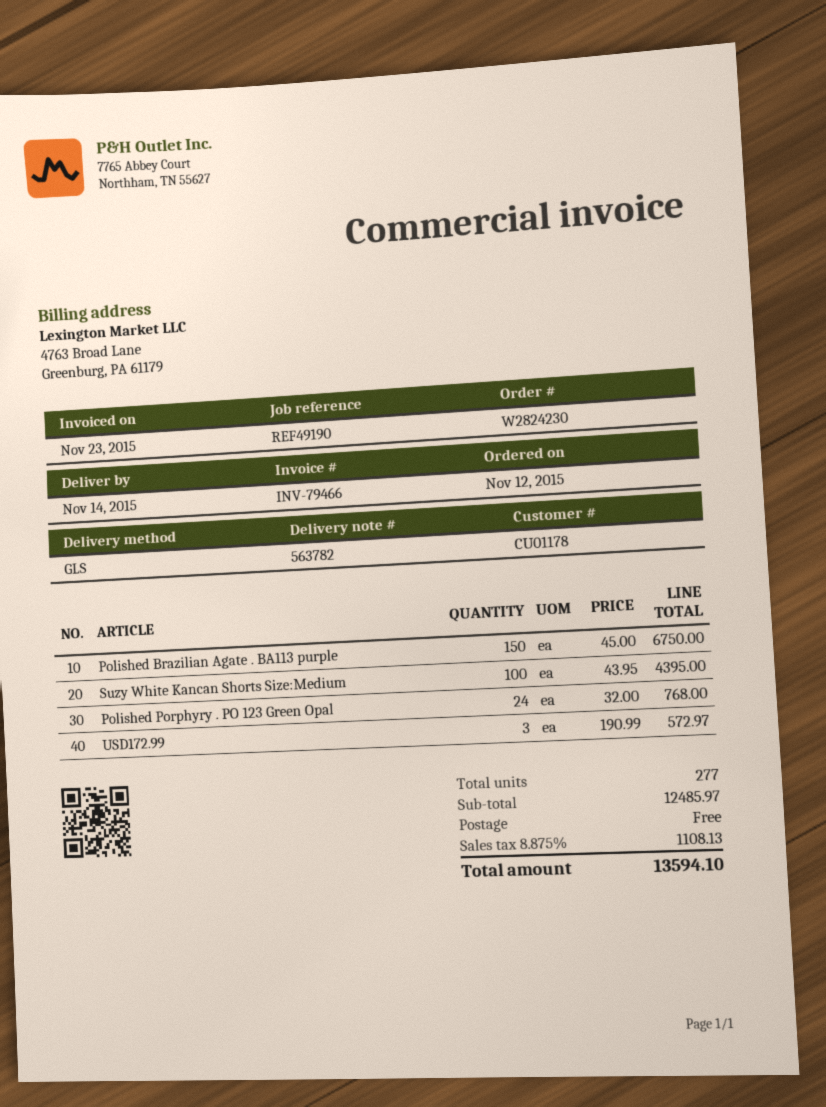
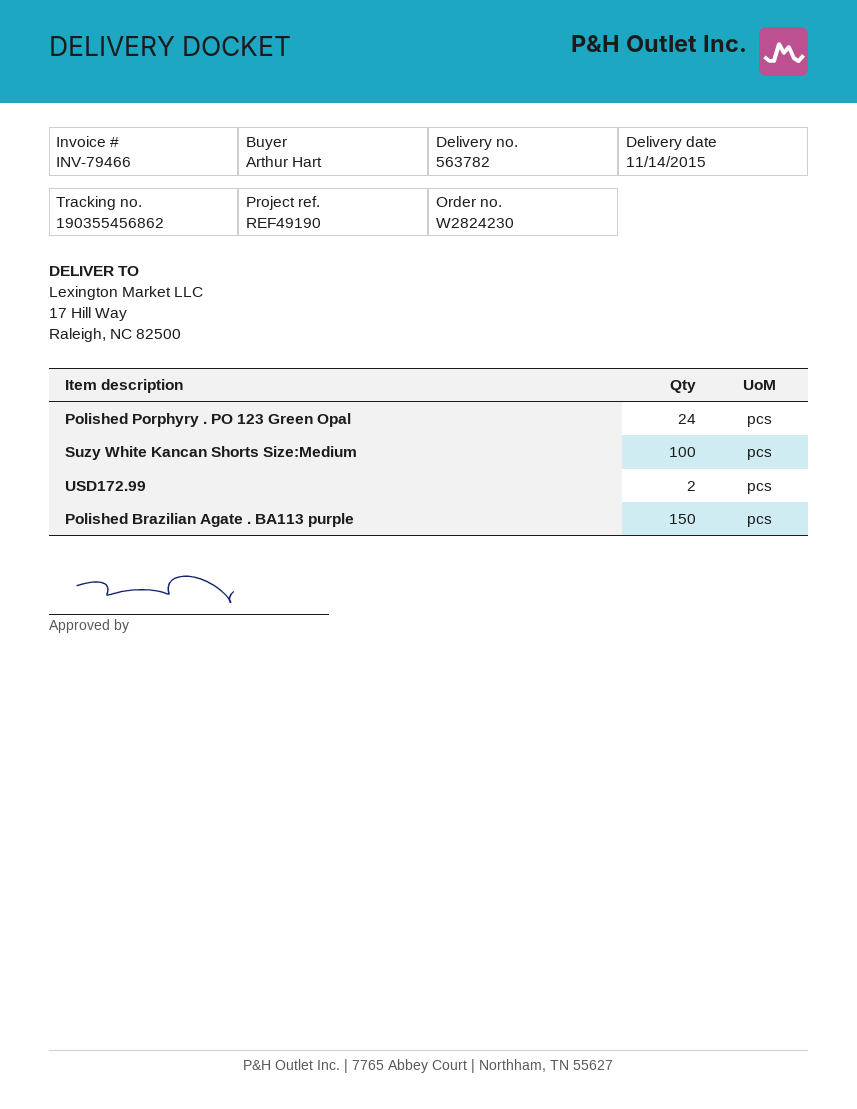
USD172.99: 3 -> 2

